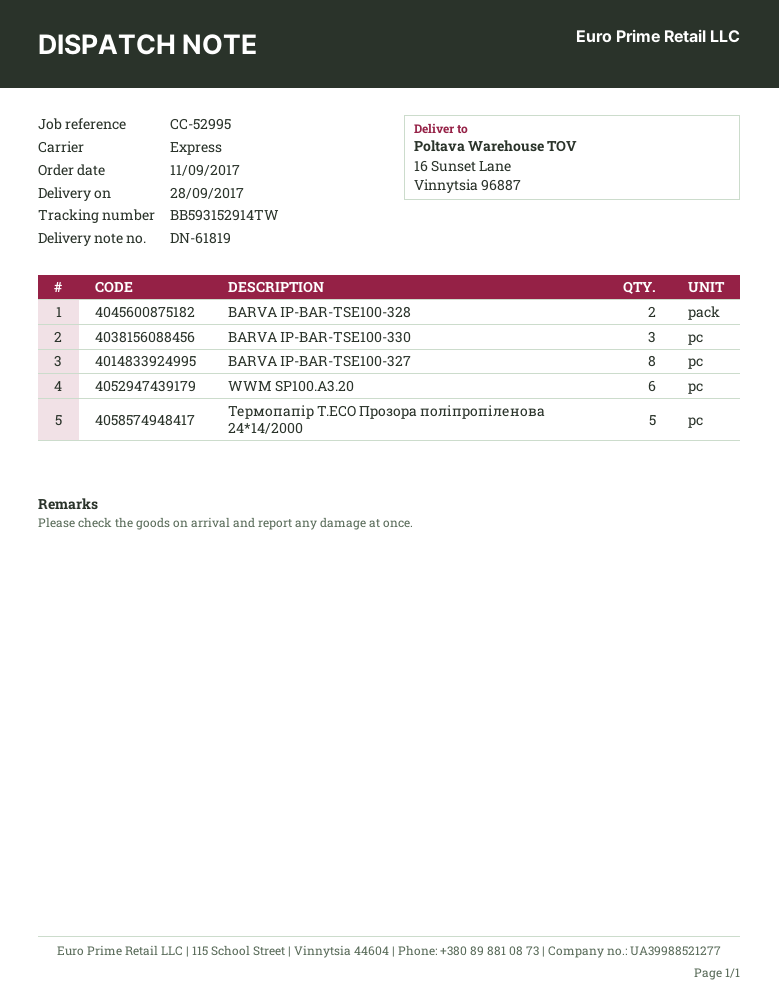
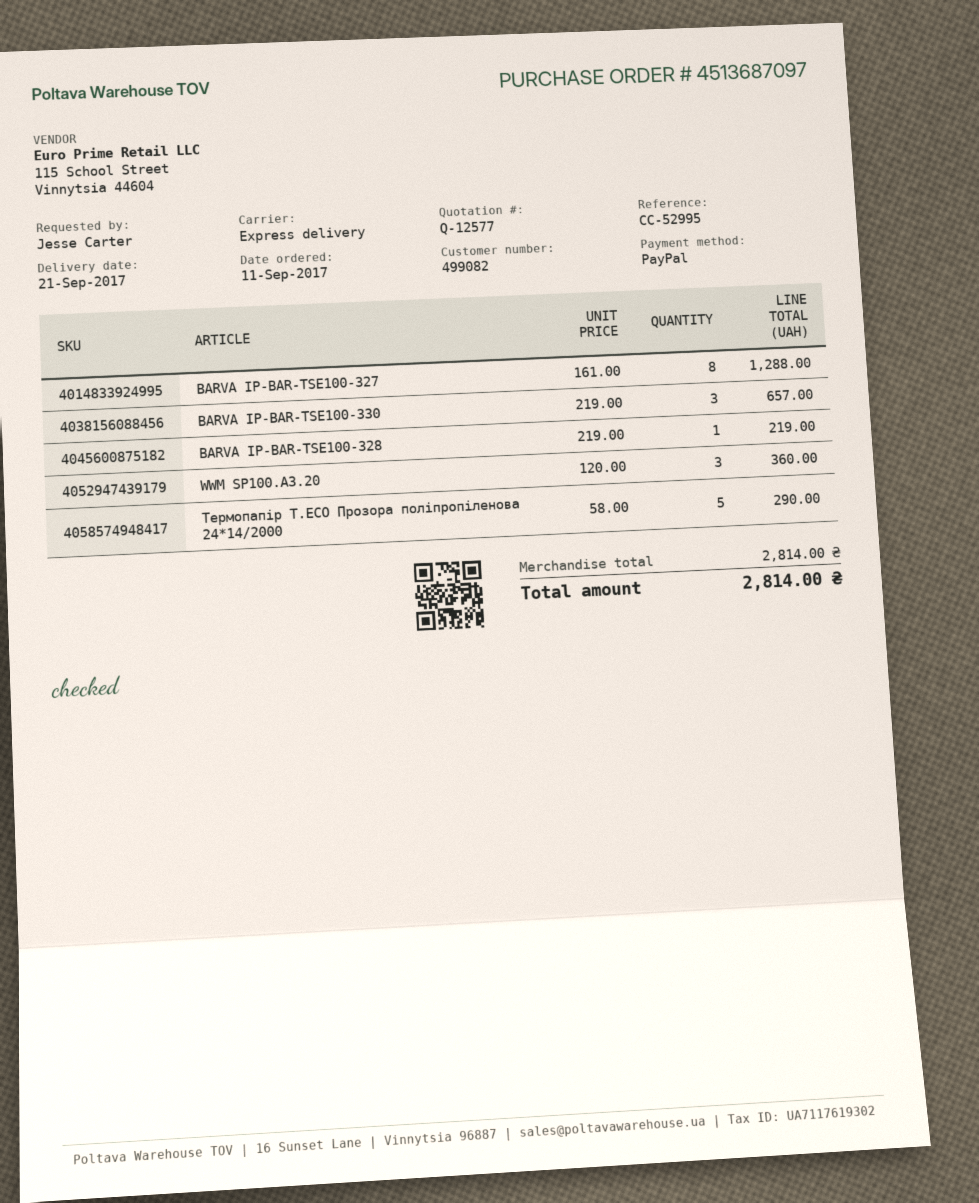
delivery date: 2017-09-28 -> 2017-09-21
BARVA IP-BAR-TSE100-328: 2 -> 1
WWM SP100.A3.20: 6 -> 3

